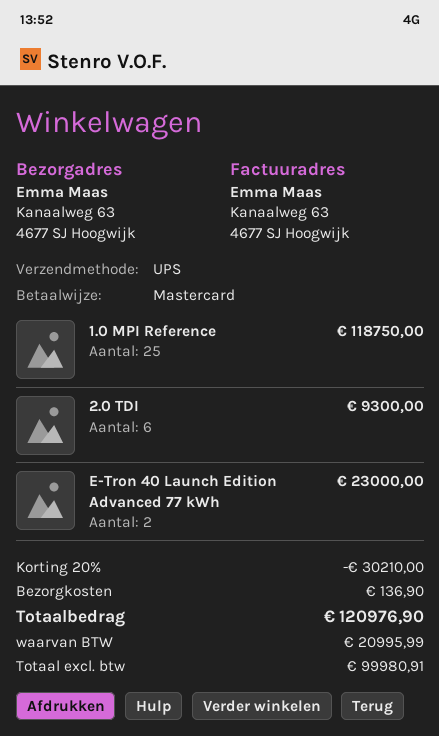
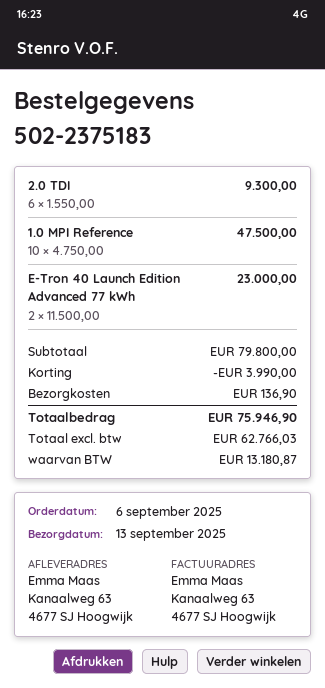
1.0 MPI Reference: 25 for 118750.00 -> 10 for 47500.00
discount: 30210.00 -> 3990.00
net: 99980.91 -> 62766.03
tax: 20995.99 -> 13180.87
total: 120976.90 -> 75946.90

